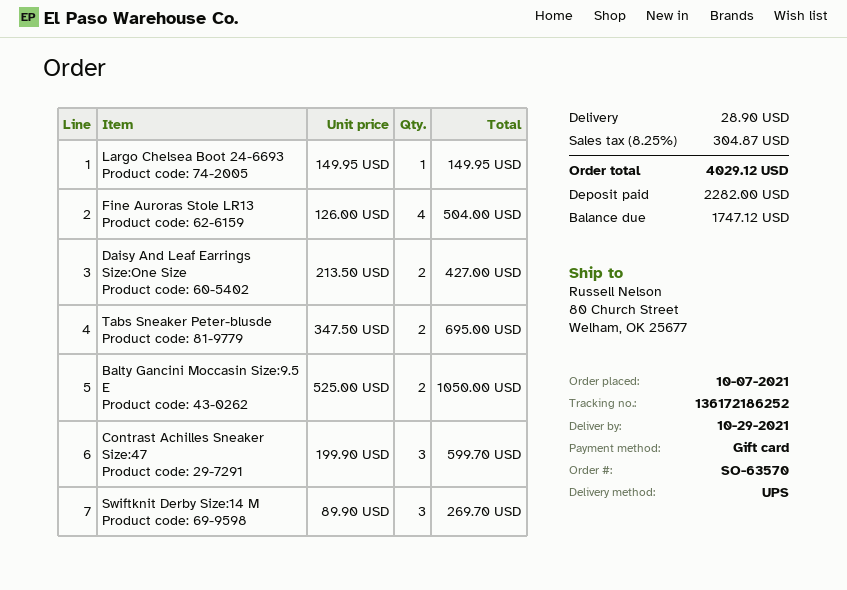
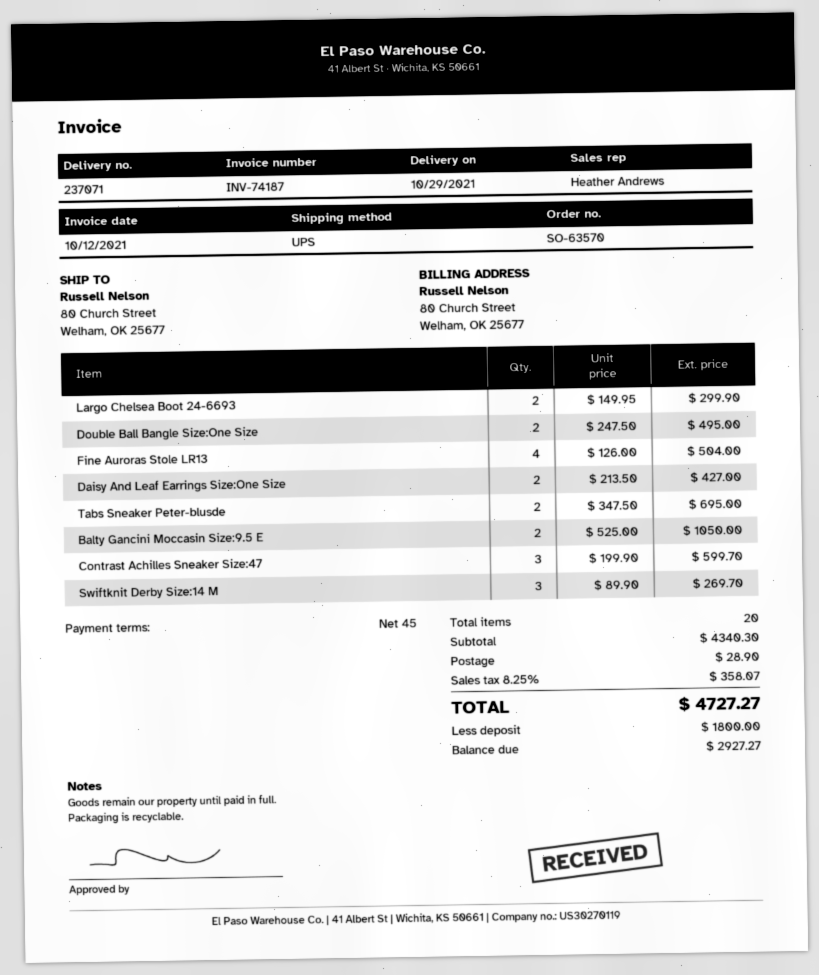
Largo Chelsea Boot 24-6693: 1 x 149.95 = 149.95 -> 2 x 149.95 = 299.90
Double Ball Bangle Size:One Size: none -> 2 x 247.50 = 495.00
tax: 8.25% = 304.87 -> 8.25% = 358.07
total: 4029.12 -> 4727.27
deposit: 2282.00 -> 1800.00
balance: 1747.12 -> 2927.27

